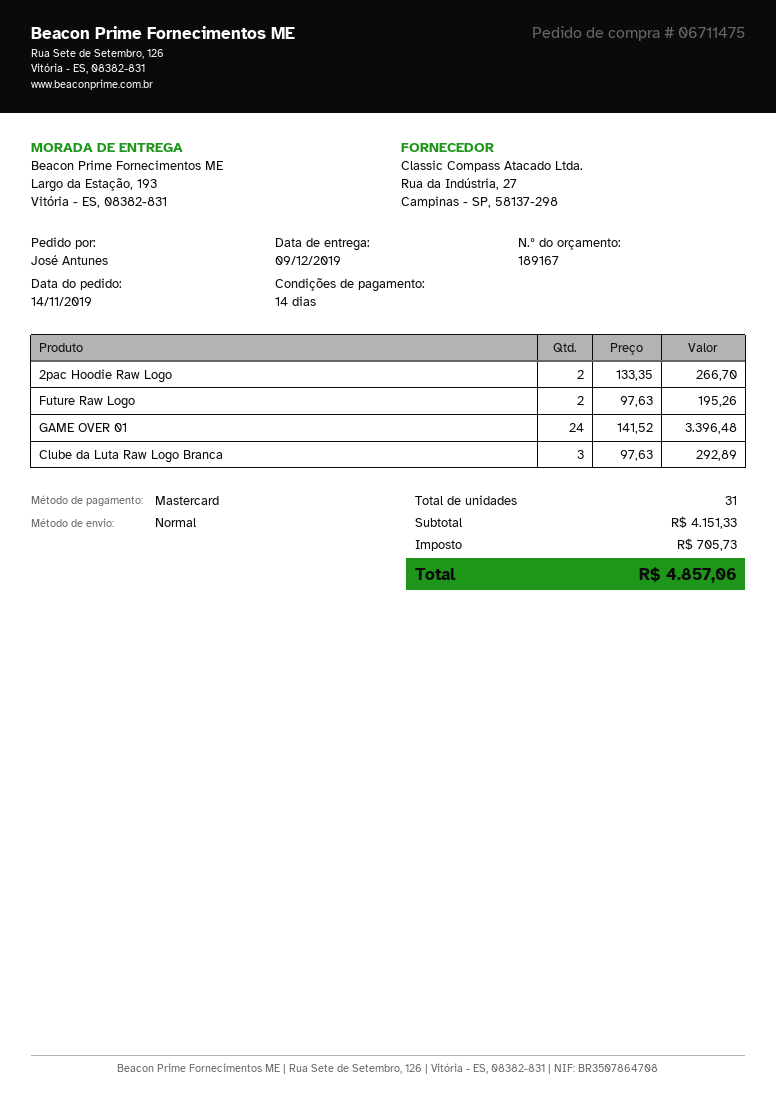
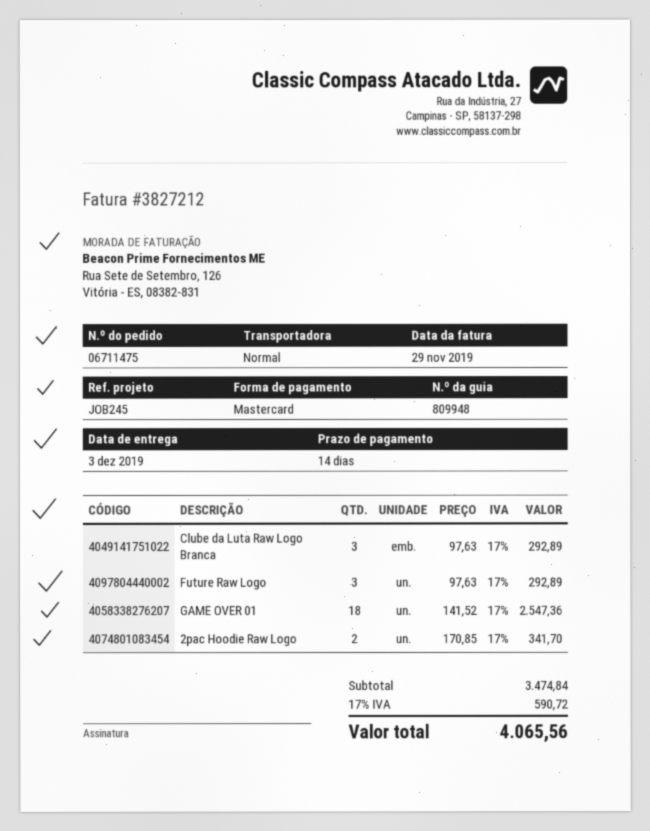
delivery date: 2019-12-09 -> 2019-12-03
2pac Hoodie Raw Logo: 2 x 133.35 = 266.70 -> 2 x 170.85 = 341.70
Future Raw Logo: 2 x 97.63 = 195.26 -> 3 x 97.63 = 292.89
GAME OVER 01: 24 x 141.52 = 3396.48 -> 18 x 141.52 = 2547.36
subtotal: 4151.33 -> 3474.84
tax: 705.73 -> 590.72
total: 4857.06 -> 4065.56

